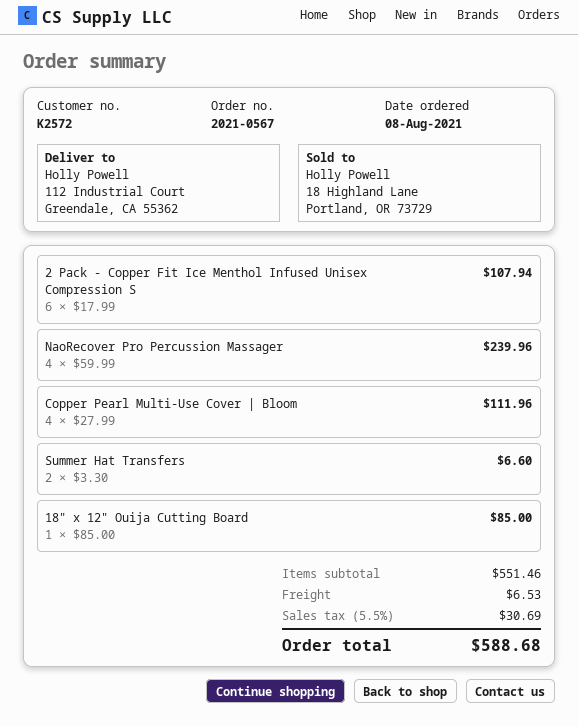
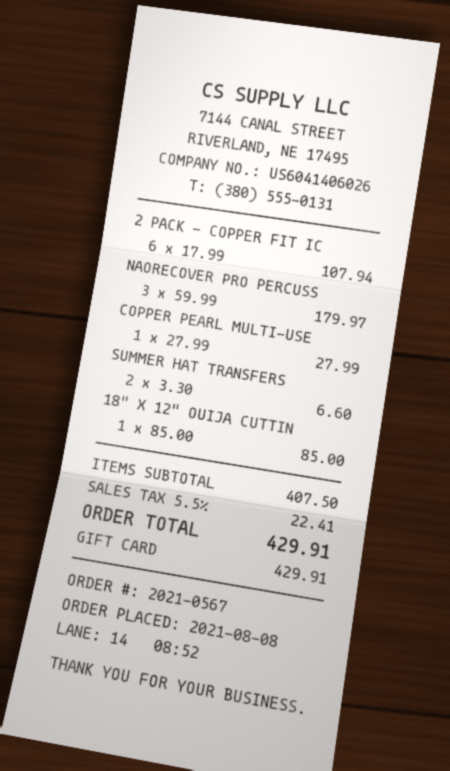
NaoRecover Pro Percussion Massager: 4 x 59.99 = 239.96 -> 3 x 59.99 = 179.97
Copper Pearl Multi-Use Cover | Bloom: 4 x 27.99 = 111.96 -> 1 x 27.99 = 27.99
subtotal: 551.46 -> 407.50
shipping: 6.53 -> none
tax: 5.5% = 30.69 -> 5.5% = 22.41
total: 588.68 -> 429.91

